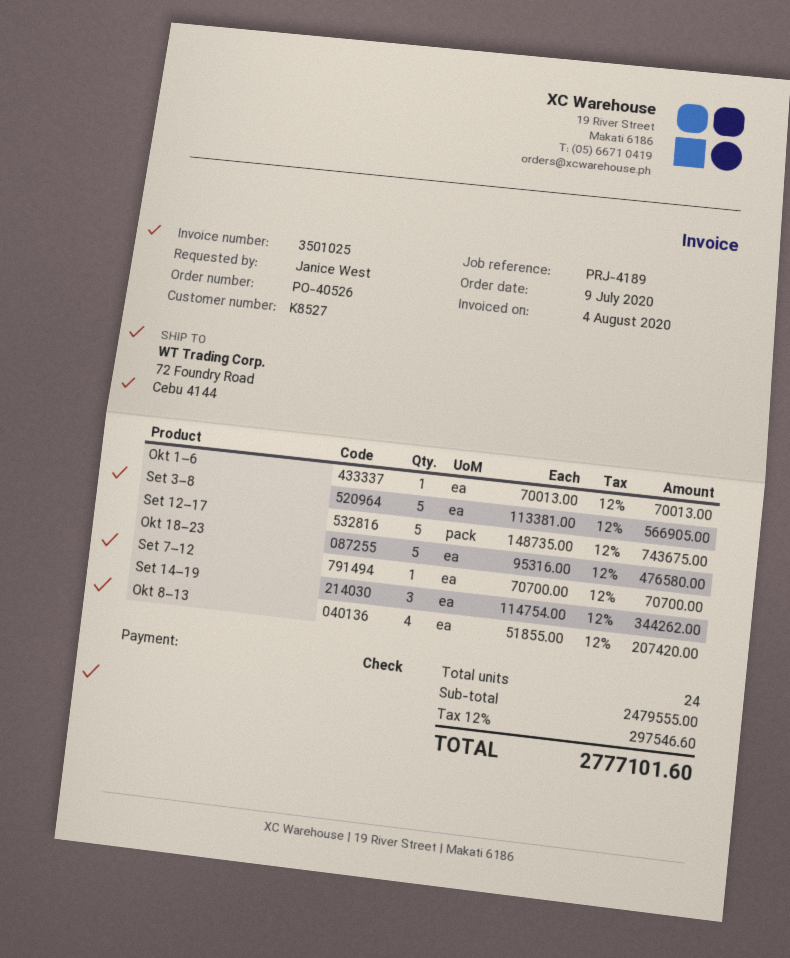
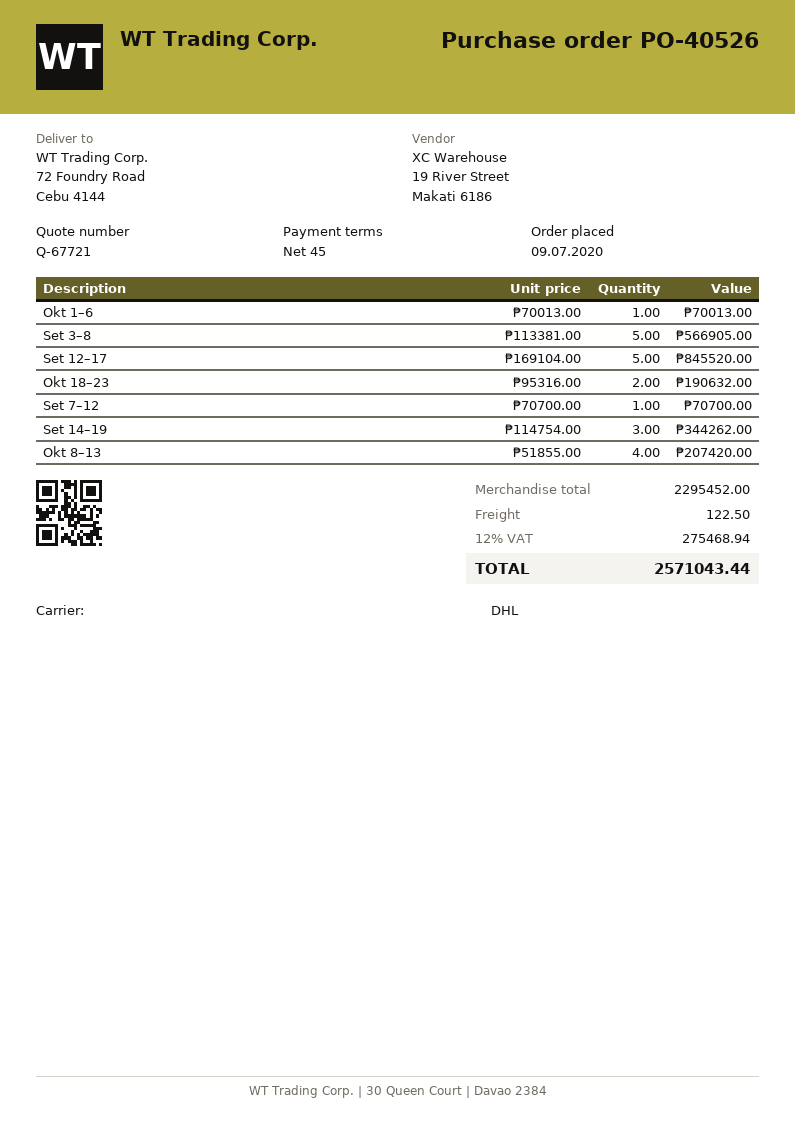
Set 12–17: 5 x 148735.00 = 743675.00 -> 5 x 169104.00 = 845520.00
Okt 18–23: 5 x 95316.00 = 476580.00 -> 2 x 95316.00 = 190632.00
subtotal: 2479555.00 -> 2295452.00
shipping: none -> 122.50
tax: 12% = 297546.60 -> 12% = 275468.94
total: 2777101.60 -> 2571043.44

